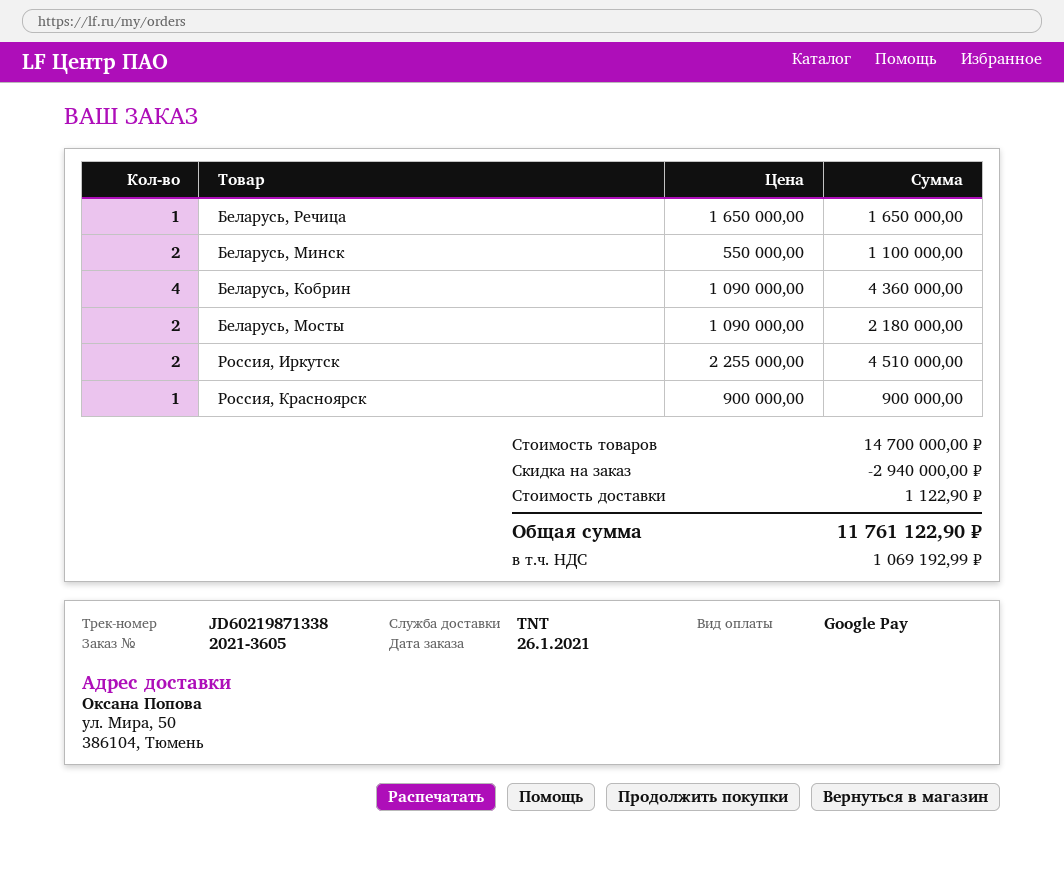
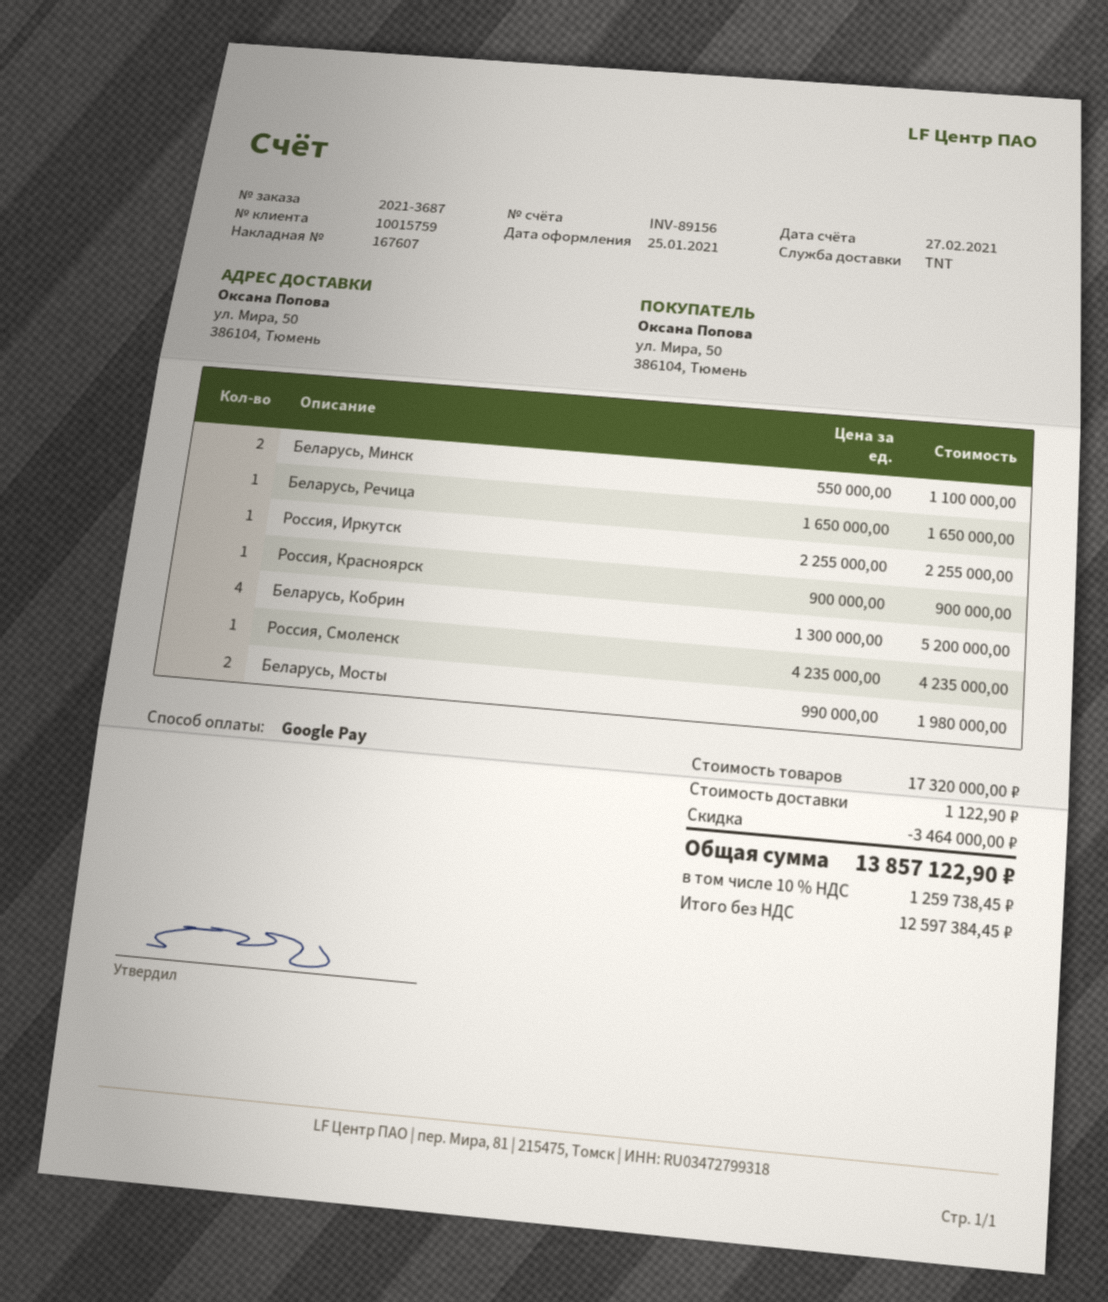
order number: 2021-3605 -> 2021-3687
order date: 2021-01-26 -> 2021-01-25
Беларусь, Кобрин: 4 x 1090000.00 = 4360000.00 -> 4 x 1300000.00 = 5200000.00
Беларусь, Мосты: 2 x 1090000.00 = 2180000.00 -> 2 x 990000.00 = 1980000.00
Россия, Иркутск: 2 x 2255000.00 = 4510000.00 -> 1 x 2255000.00 = 2255000.00
Россия, Смоленск: none -> 1 x 4235000.00 = 4235000.00
subtotal: 14700000.00 -> 17320000.00
discount: 2940000.00 -> 3464000.00
tax: 1069192.99 -> 1259738.45
total: 11761122.90 -> 13857122.90

